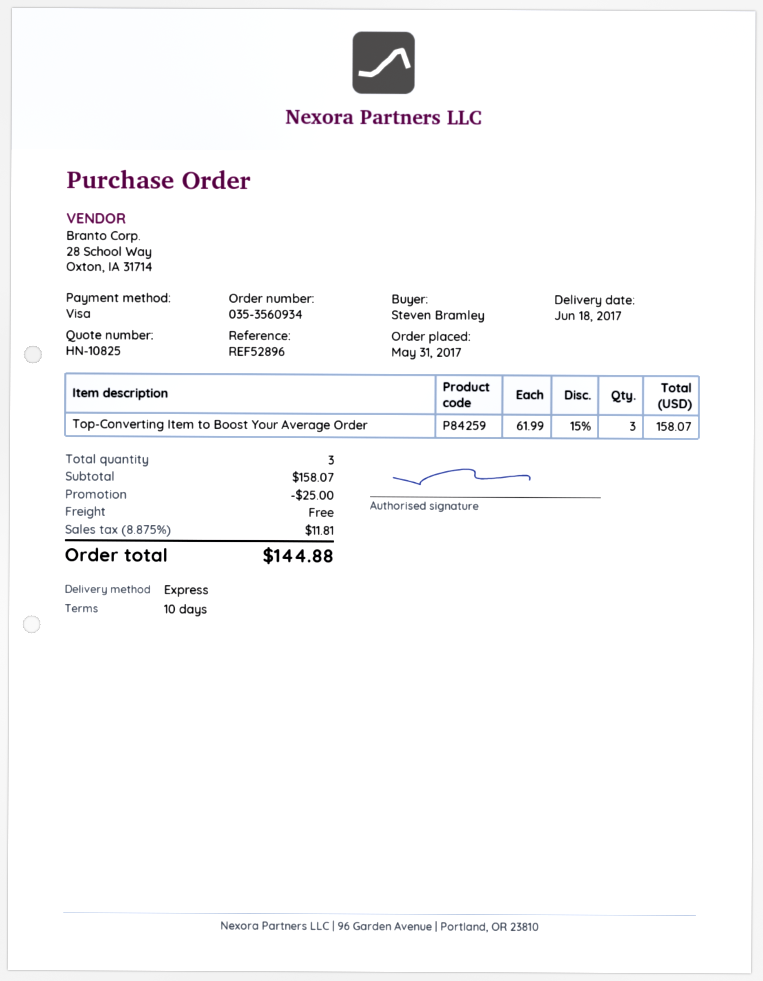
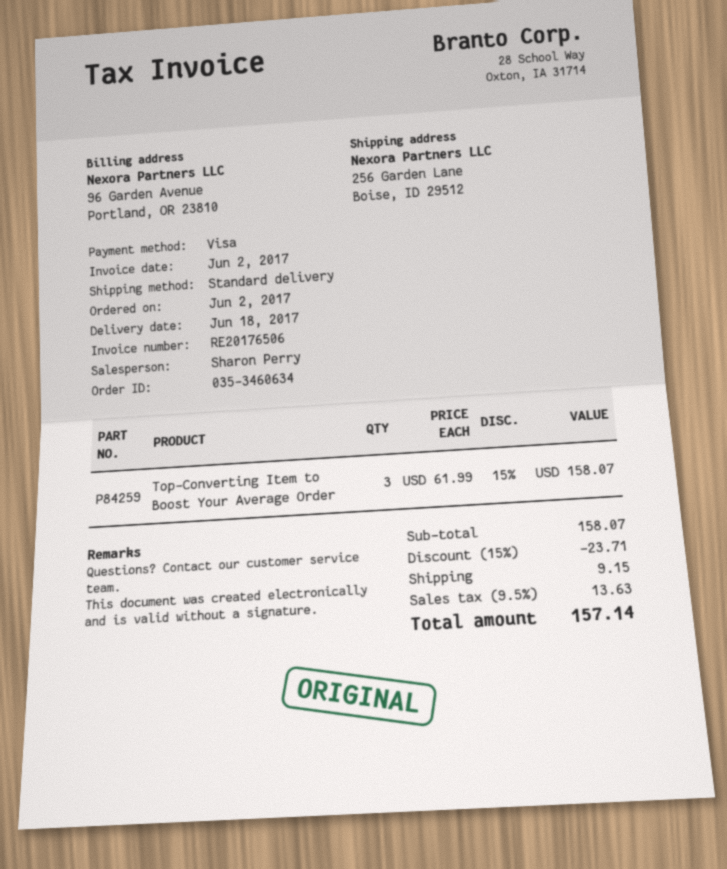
order number: 035-3560934 -> 035-3460634
order date: 2017-05-31 -> 2017-06-02
shipping method: express -> standard
discount: 25.00 -> 23.71
shipping: 0.00 -> 9.15
tax: 8.875% = 11.81 -> 9.5% = 13.63
total: 144.88 -> 157.14

